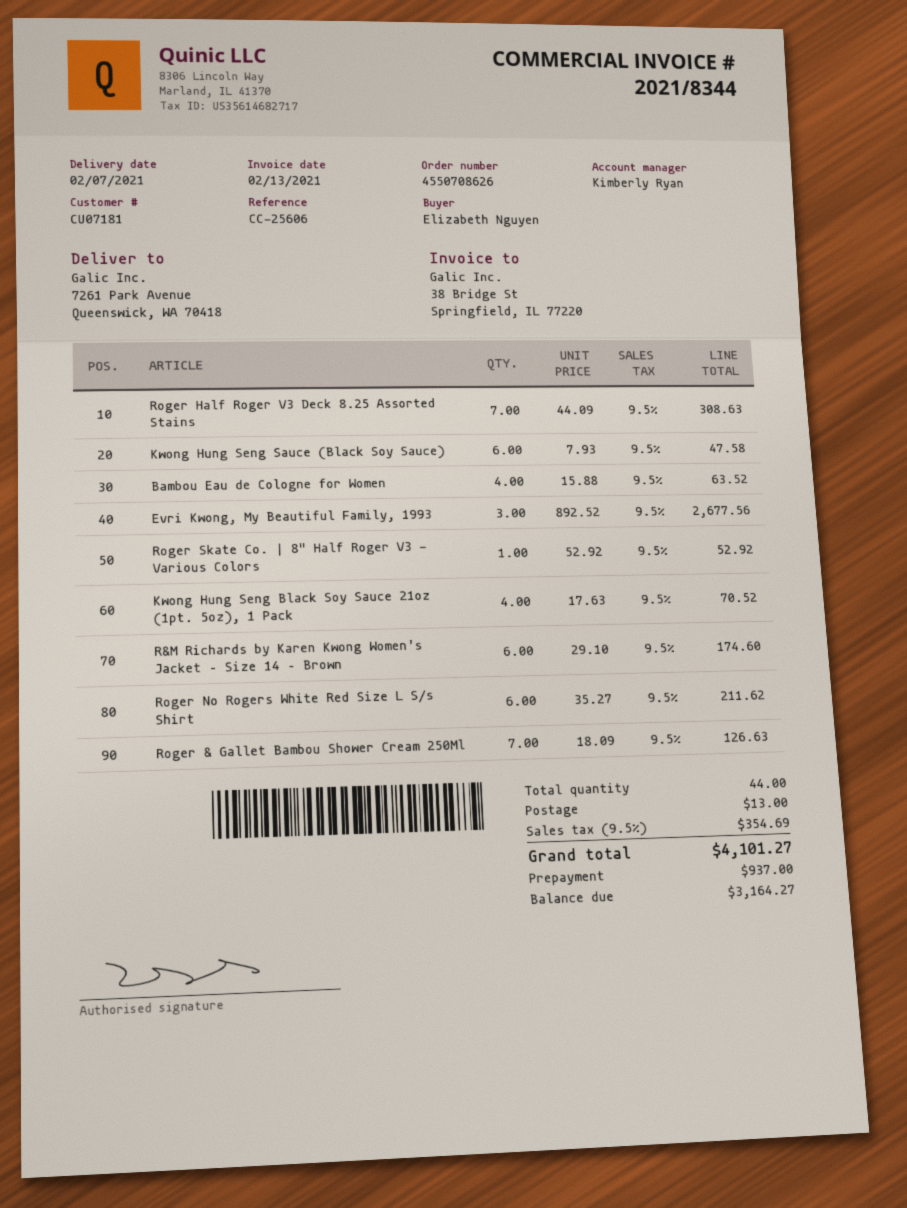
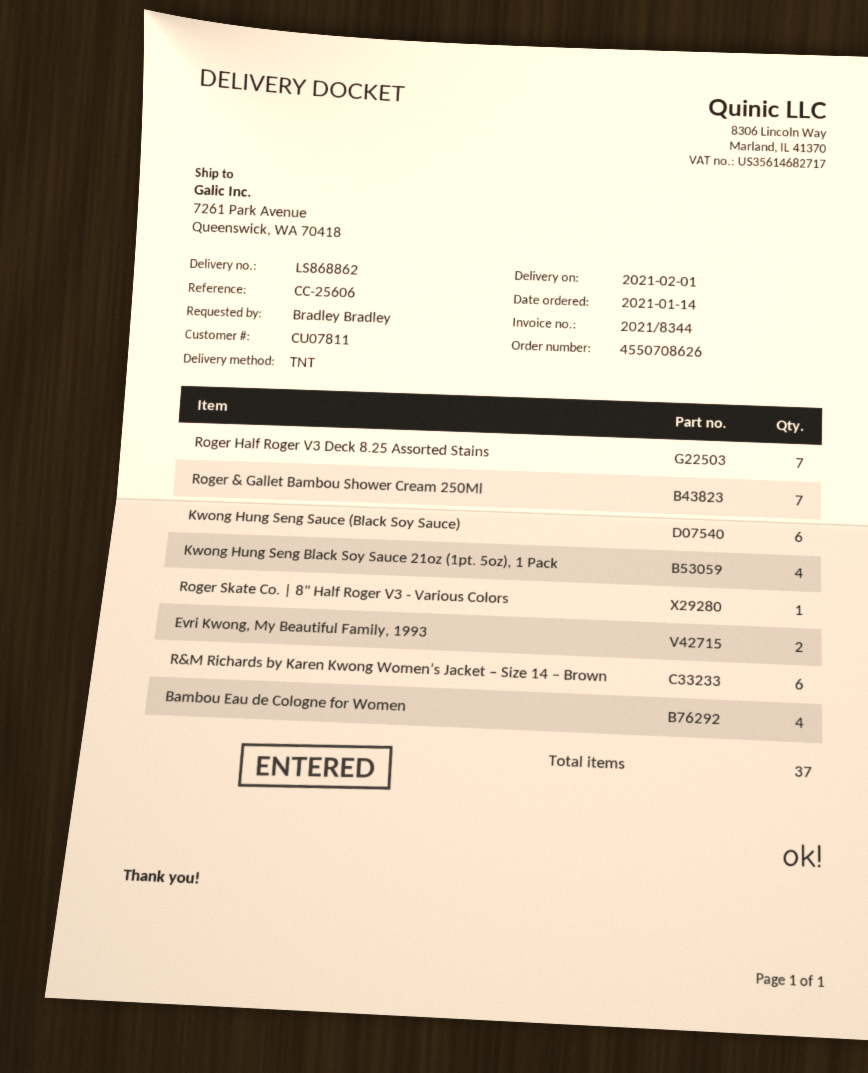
delivery date: 2021-02-07 -> 2021-02-01
customer number: CU07181 -> CU07811
ordered by: Elizabeth Nguyen -> Bradley Bradley
Evri Kwong, My Beautiful Family, 1993: 3 -> 2
Roger No Rogers White Red Size L S/s Shirt: 6 -> none
total quantity: 44 -> 37

